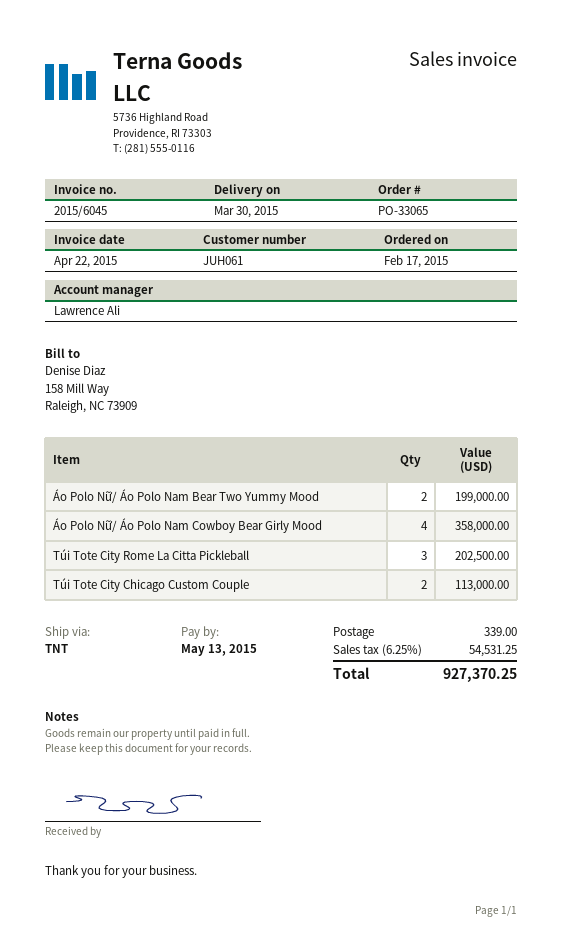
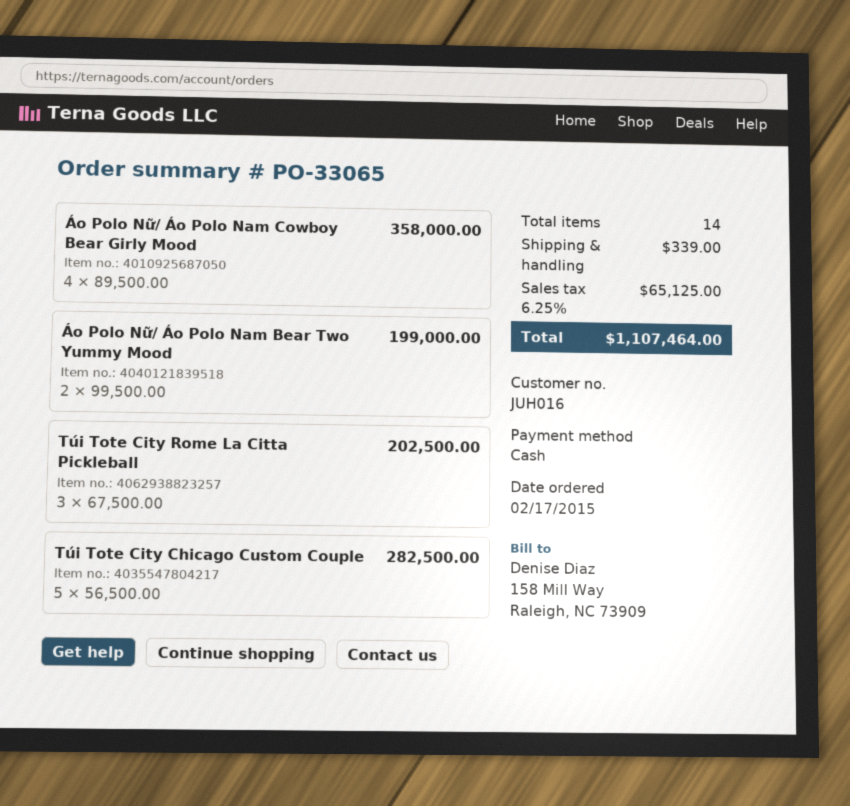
customer number: JUH061 -> JUH016
Túi Tote City Chicago Custom Couple: 2 for 113000.00 -> 5 for 282500.00
tax: 6.25% = 54531.25 -> 6.25% = 65125.00
total: 927370.25 -> 1107464.00

